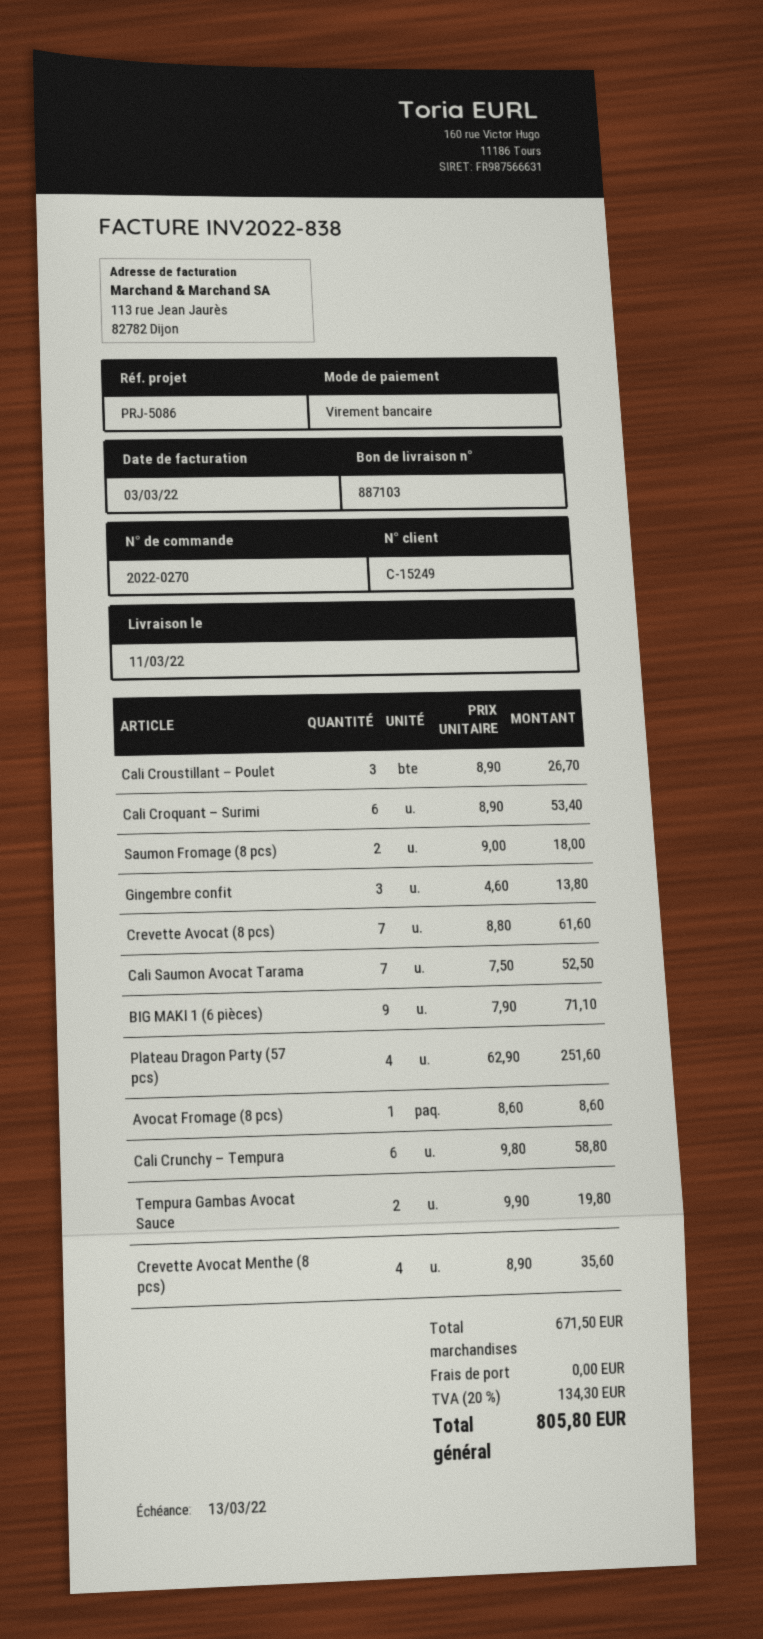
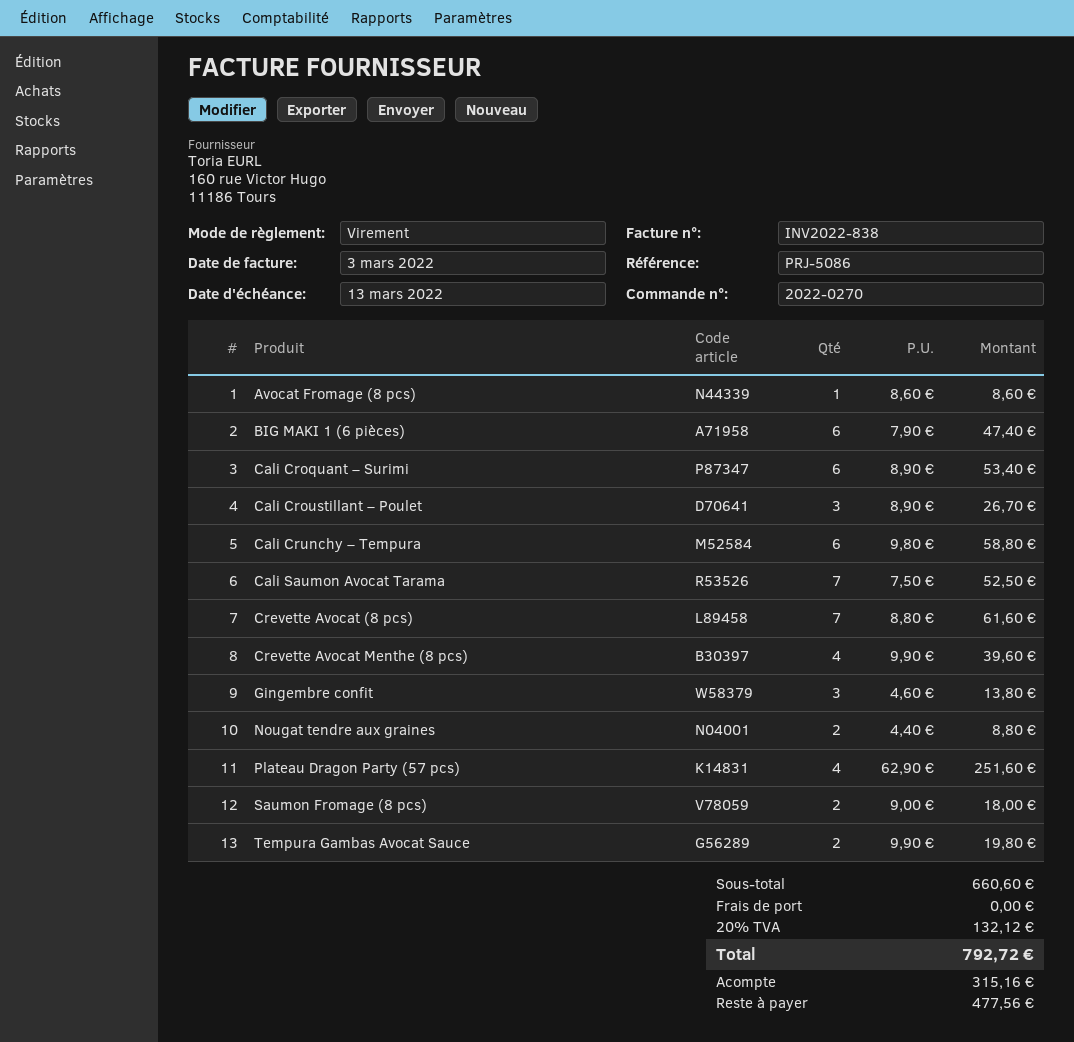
BIG MAKI 1 (6 pièces): 9 x 7.90 = 71.10 -> 6 x 7.90 = 47.40
Crevette Avocat Menthe (8 pcs): 4 x 8.90 = 35.60 -> 4 x 9.90 = 39.60
Nougat tendre aux graines: none -> 2 x 4.40 = 8.80
subtotal: 671.50 -> 660.60
tax: 20% = 134.30 -> 20% = 132.12
total: 805.80 -> 792.72

